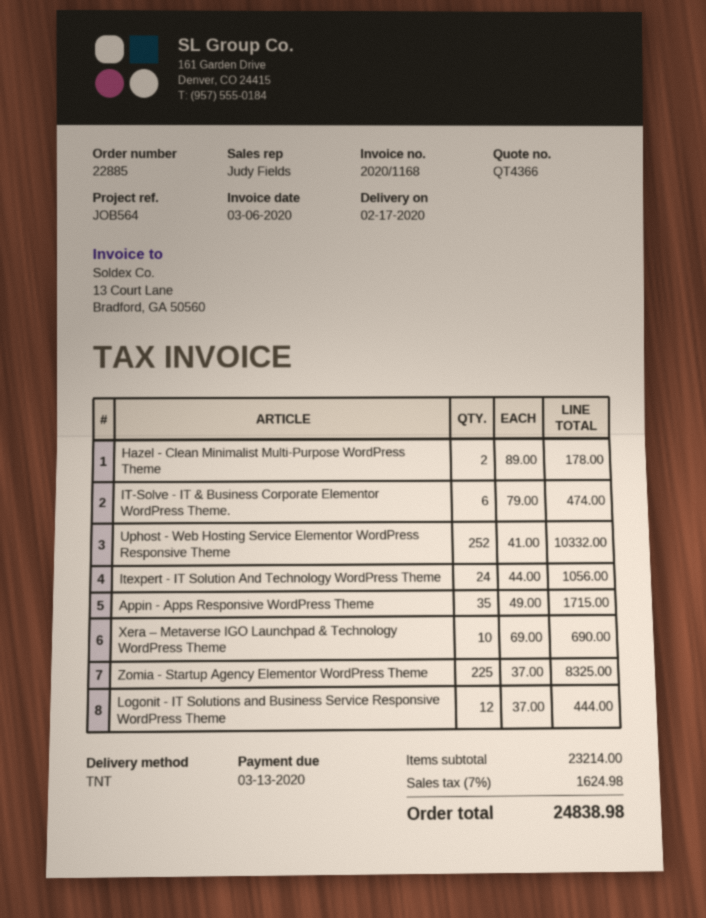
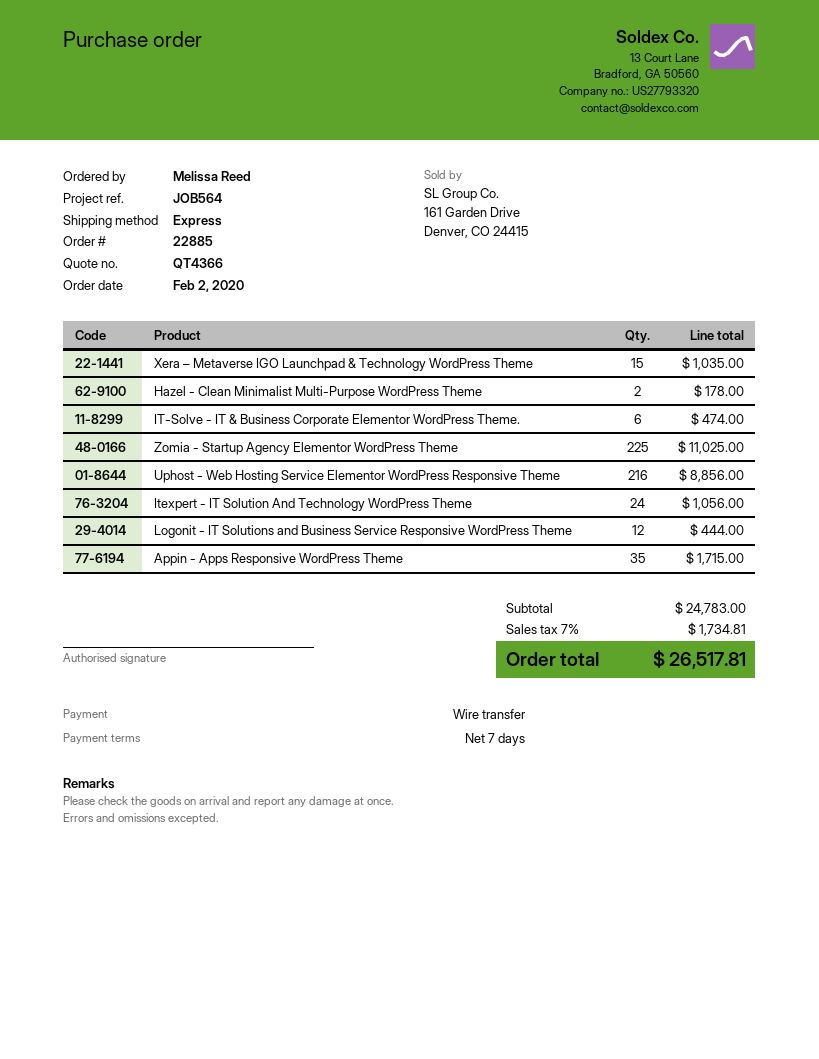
shipping method: TNT -> express
Uphost - Web Hosting Service Elementor WordPress Responsive Theme: 252 for 10332.00 -> 216 for 8856.00
Xera – Metaverse IGO Launchpad & Technology WordPress Theme: 10 for 690.00 -> 15 for 1035.00
Zomia - Startup Agency Elementor WordPress Theme: 225 for 8325.00 -> 225 for 11025.00
subtotal: 23214.00 -> 24783.00
tax: 7% = 1624.98 -> 7% = 1734.81
total: 24838.98 -> 26517.81

